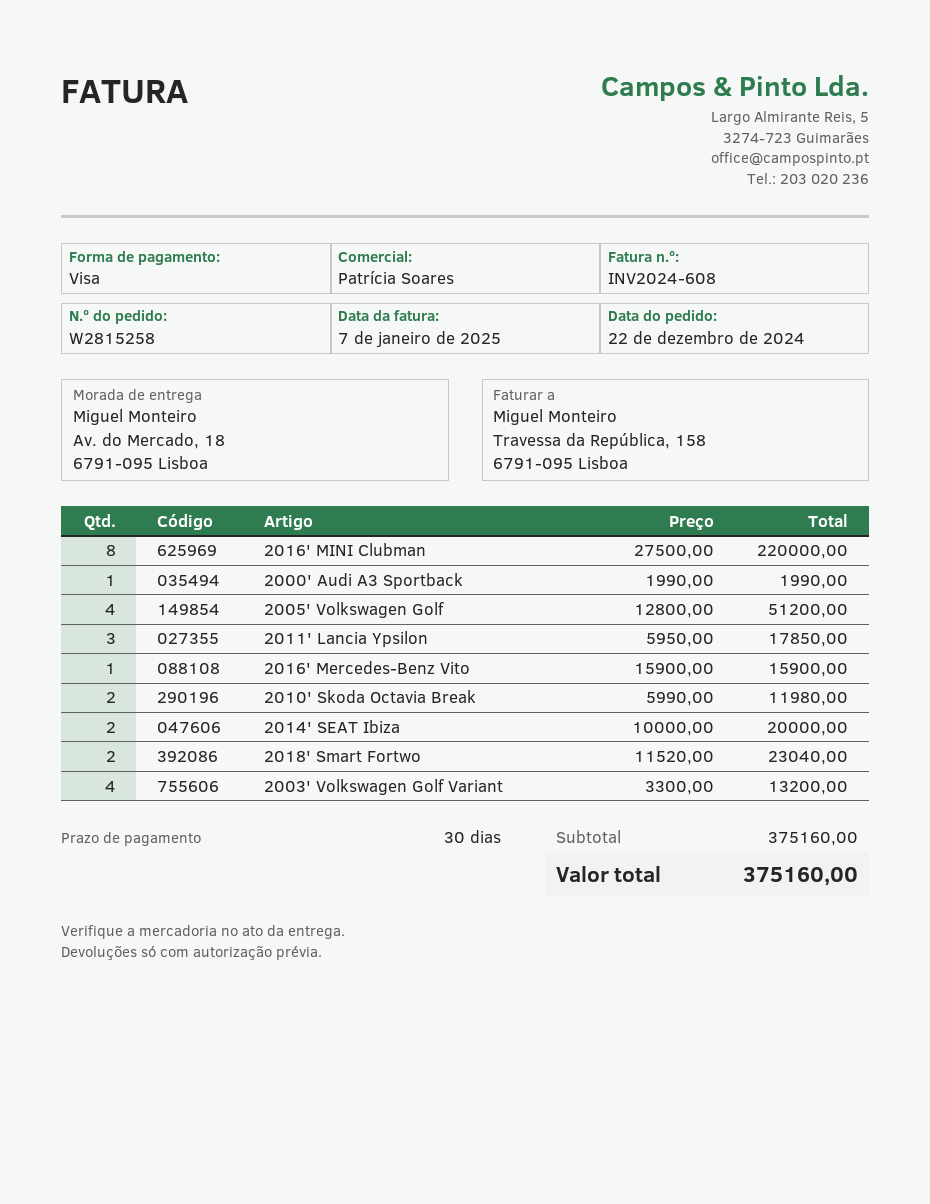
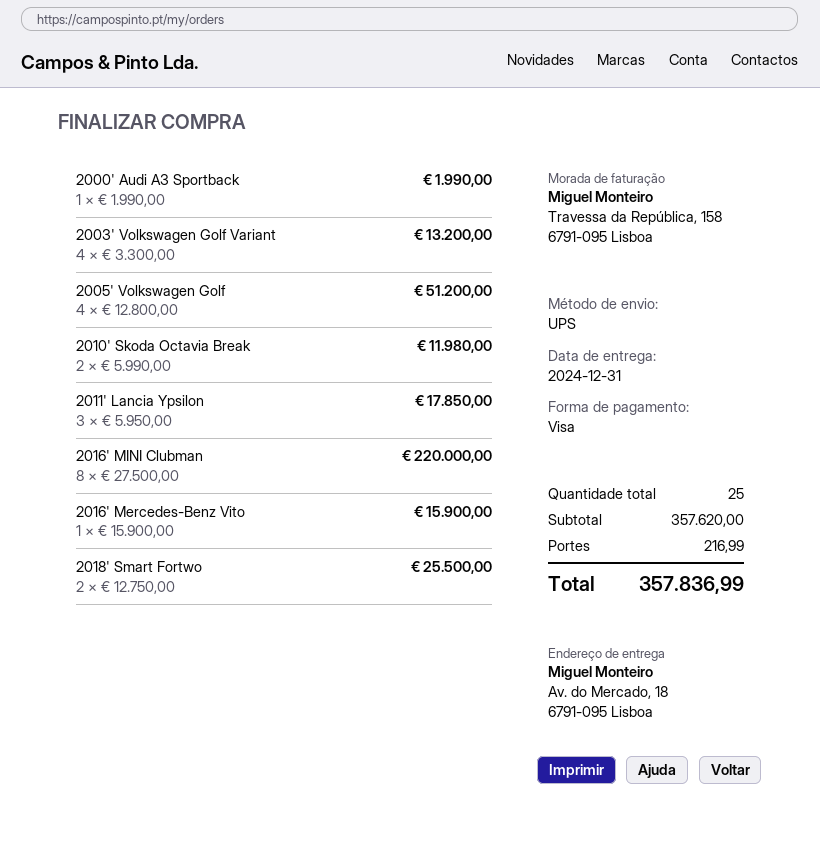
2014' SEAT Ibiza: 2 x 10000.00 = 20000.00 -> none
2018' Smart Fortwo: 2 x 11520.00 = 23040.00 -> 2 x 12750.00 = 25500.00
subtotal: 375160.00 -> 357620.00
shipping: none -> 216.99
total: 375160.00 -> 357836.99

